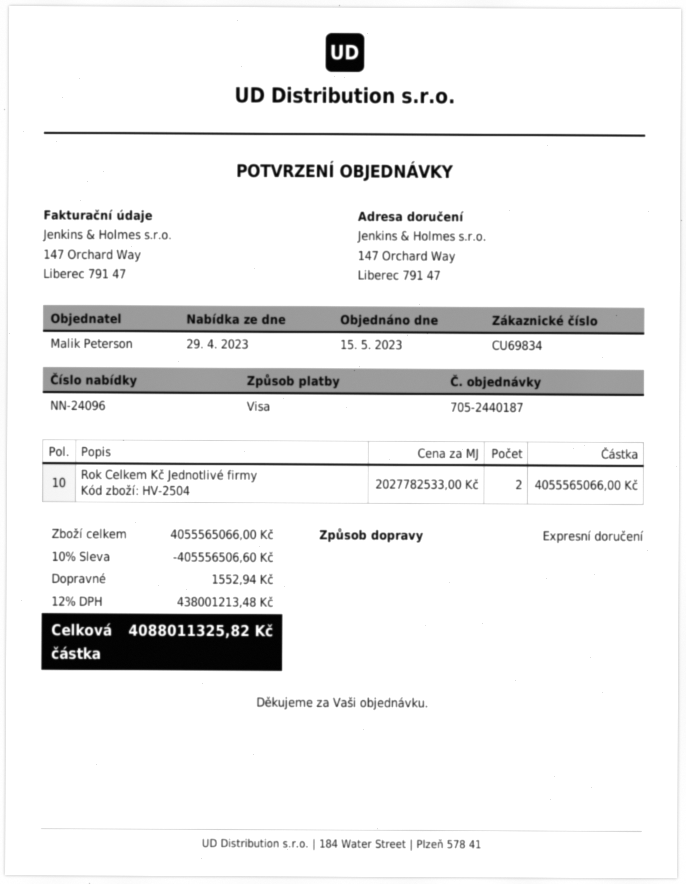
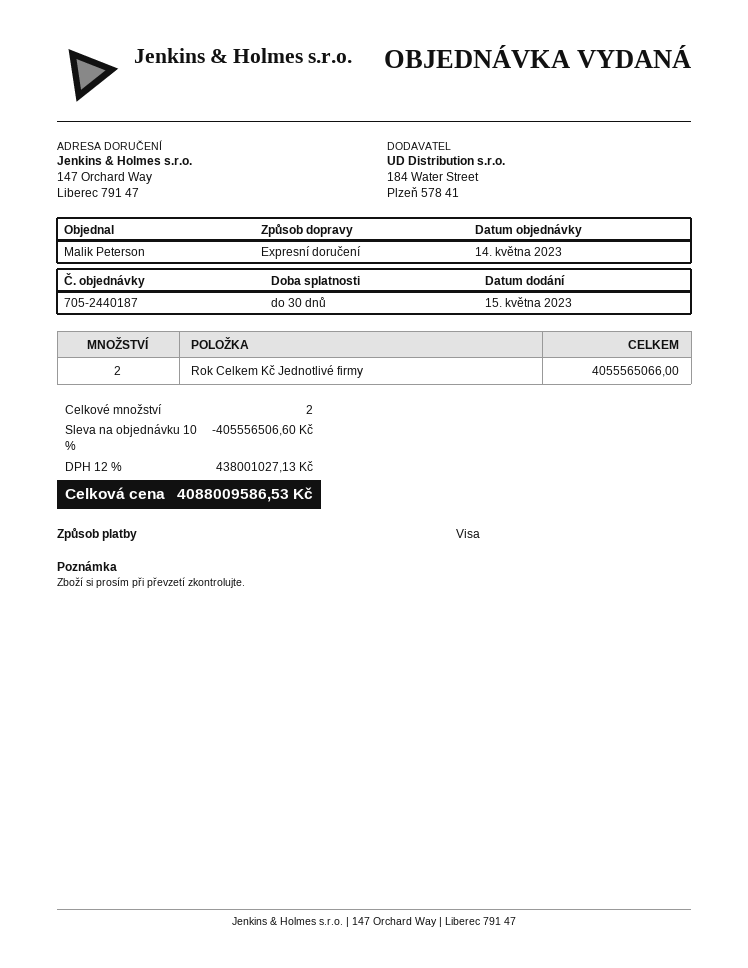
order date: 2023-05-15 -> 2023-05-14
shipping: 1552.94 -> none
tax: 12% = 438001213.48 -> 12% = 438001027.13
total: 4088011325.82 -> 4088009586.53

